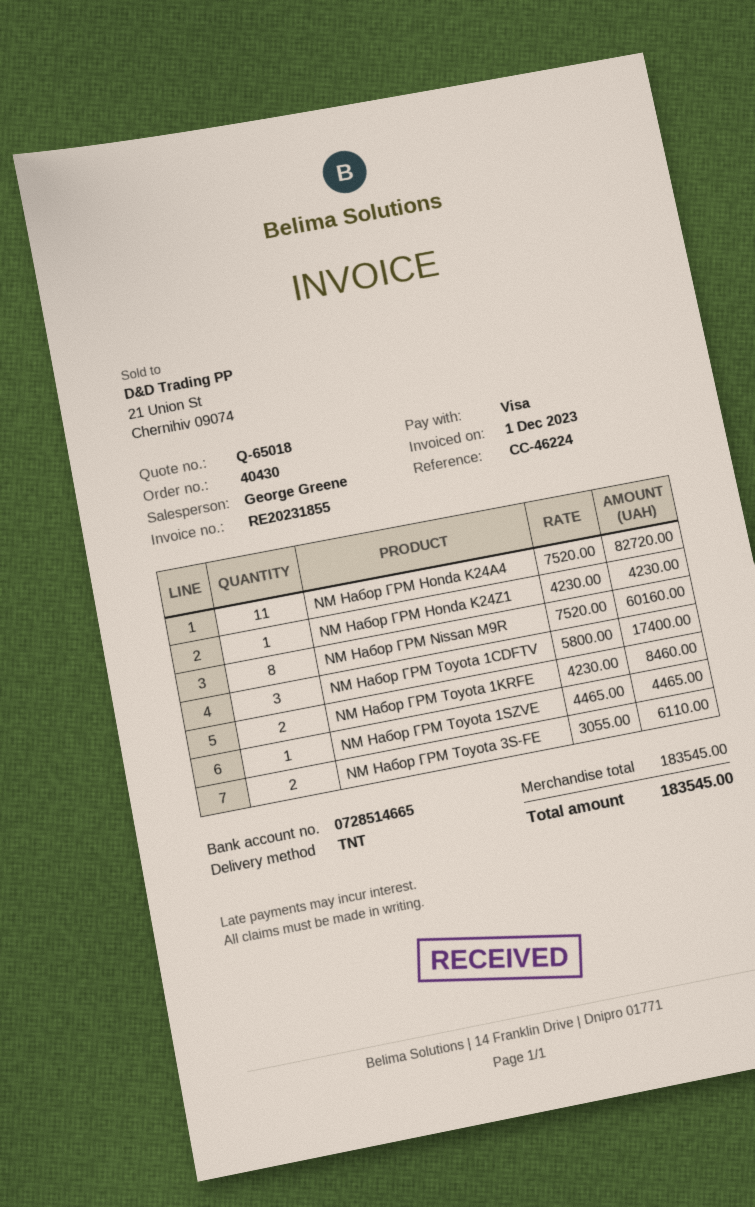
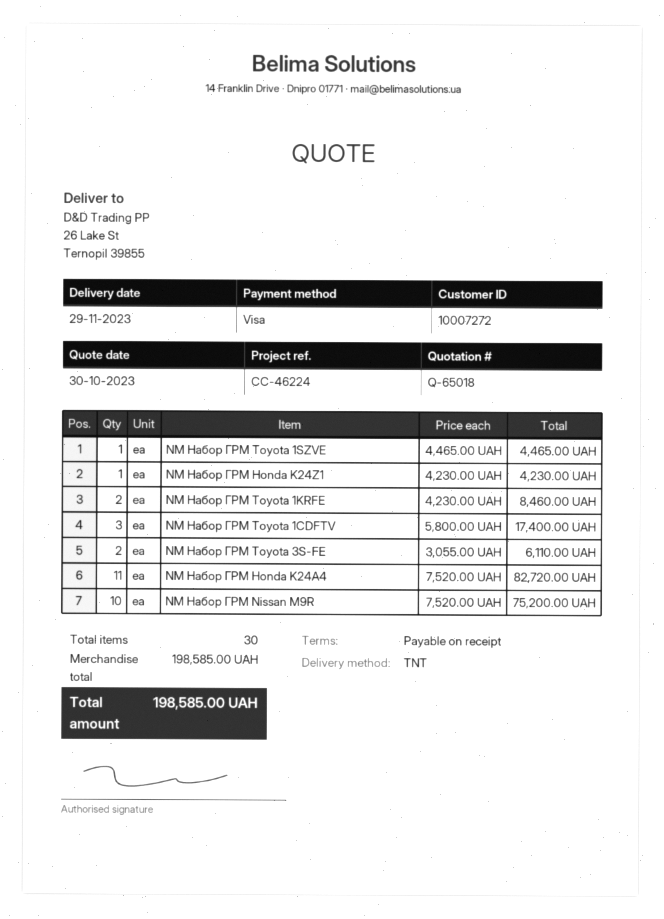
NM Набор ГРМ Nissan M9R: 8 x 7520.00 = 60160.00 -> 10 x 7520.00 = 75200.00
subtotal: 183545.00 -> 198585.00
total: 183545.00 -> 198585.00

